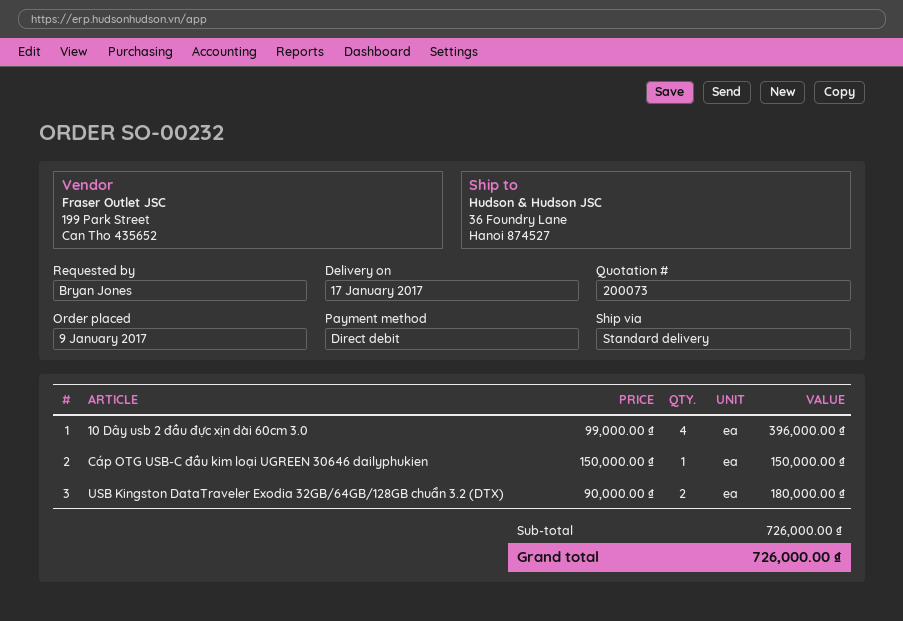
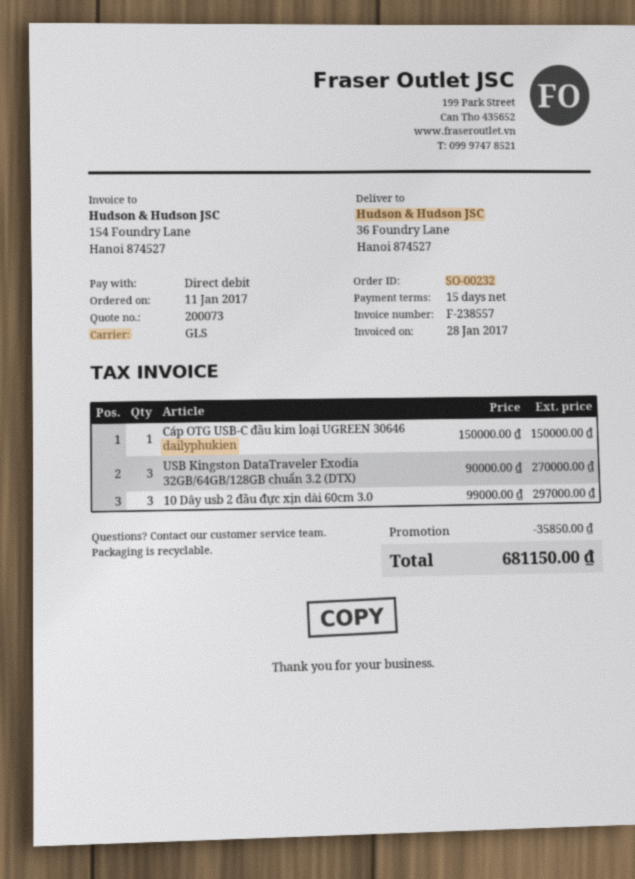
order date: 2017-01-09 -> 2017-01-11
shipping method: standard -> GLS
10 Dây usb 2 đầu đực xịn dài 60cm 3.0: 4 x 99000.00 = 396000.00 -> 3 x 99000.00 = 297000.00
USB Kingston DataTraveler Exodia 32GB/64GB/128GB chuẩn 3.2 (DTX): 2 x 90000.00 = 180000.00 -> 3 x 90000.00 = 270000.00
discount: none -> 35850.00
total: 726000.00 -> 681150.00

